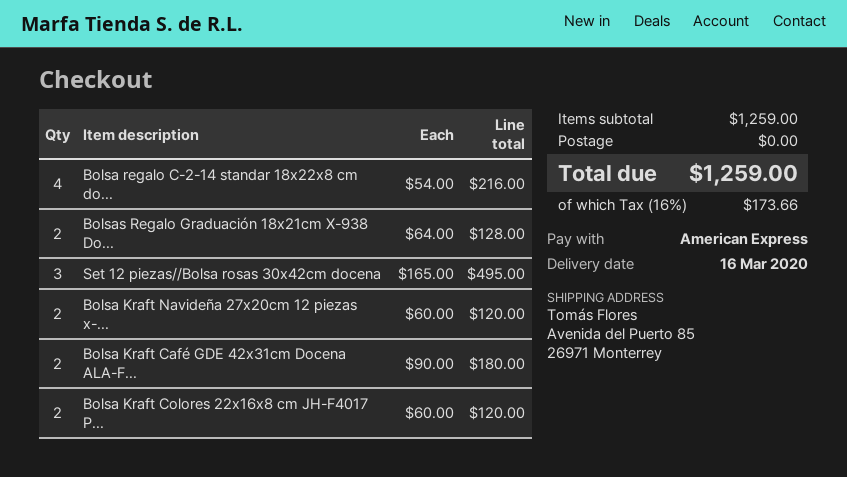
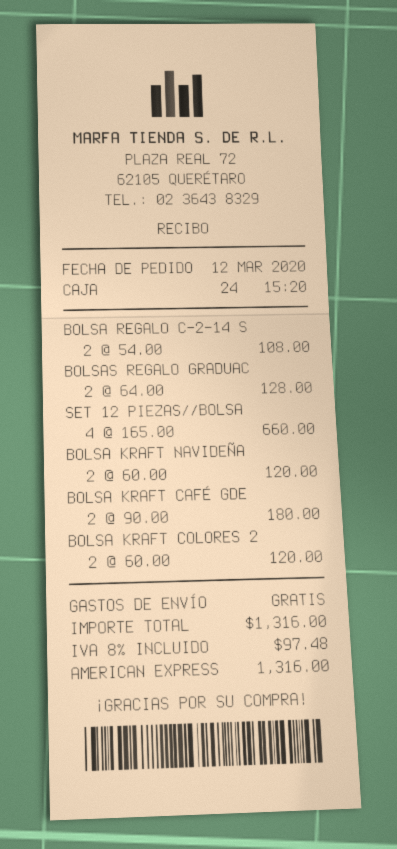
Bolsa regalo C-2-14 standar 18x22x8 cm do...: 4 x 54.00 = 216.00 -> 2 x 54.00 = 108.00
Set 12 piezas//Bolsa rosas 30x42cm docena: 3 x 165.00 = 495.00 -> 4 x 165.00 = 660.00
tax: 16% = 173.66 -> 8% = 97.48
total: 1259.00 -> 1316.00

